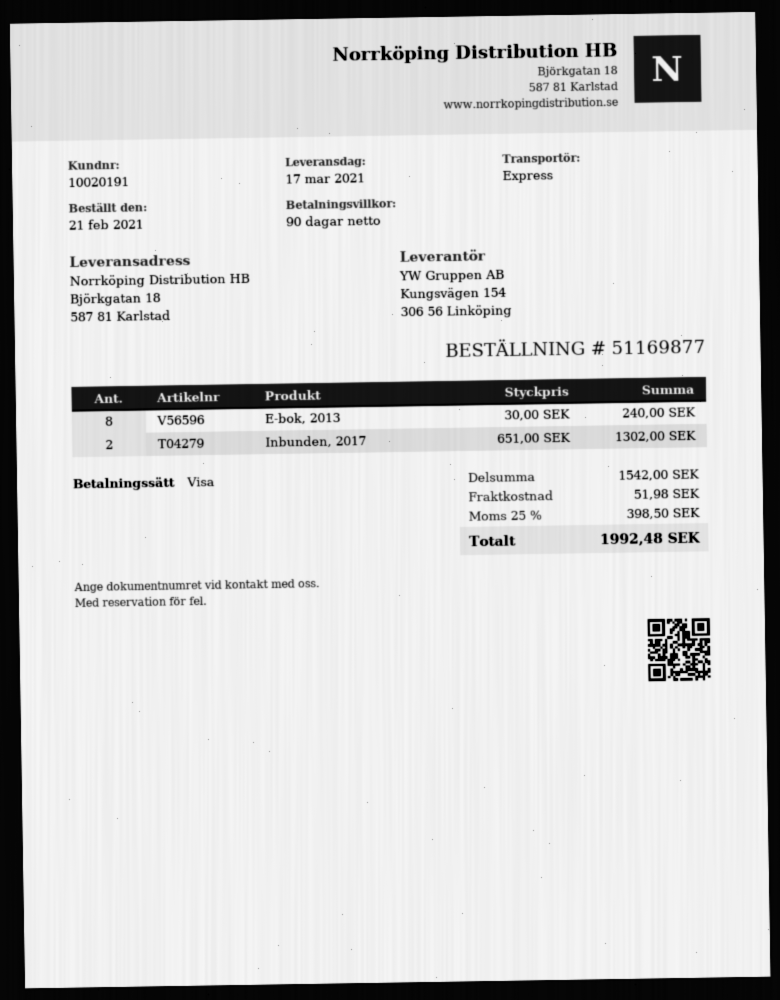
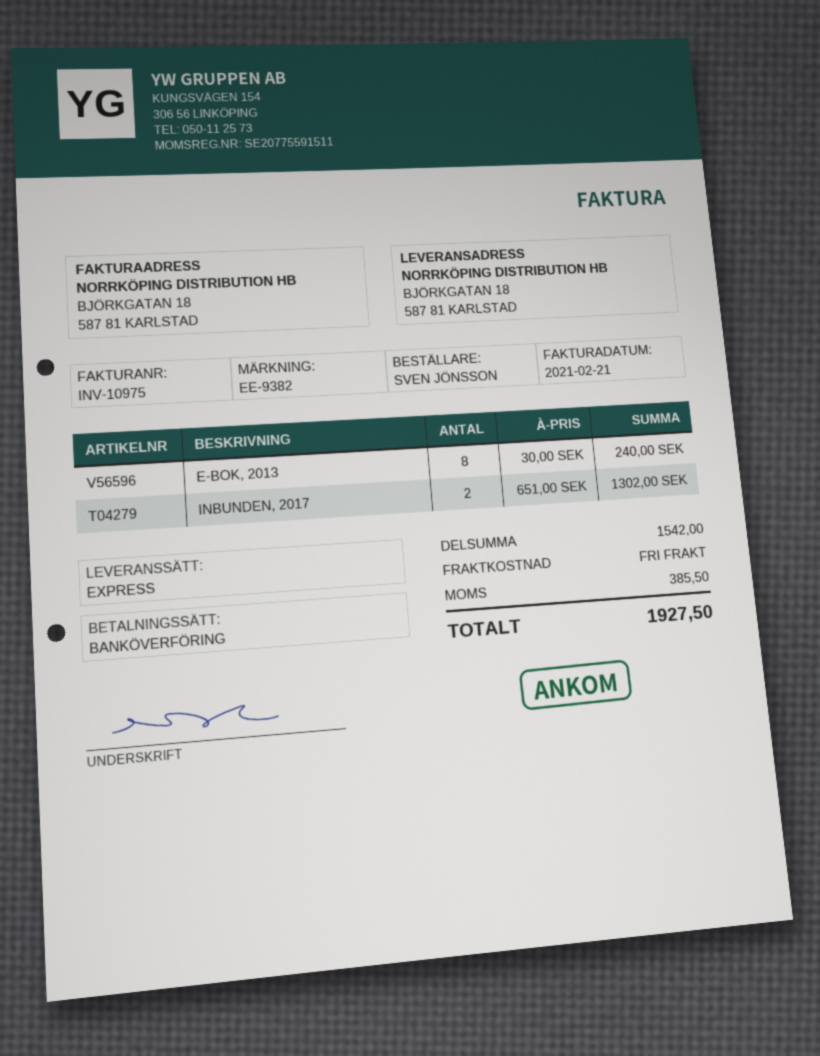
payment method: Visa -> bank transfer
shipping: 51.98 -> 0.00
tax: 398.50 -> 385.50
total: 1992.48 -> 1927.50

